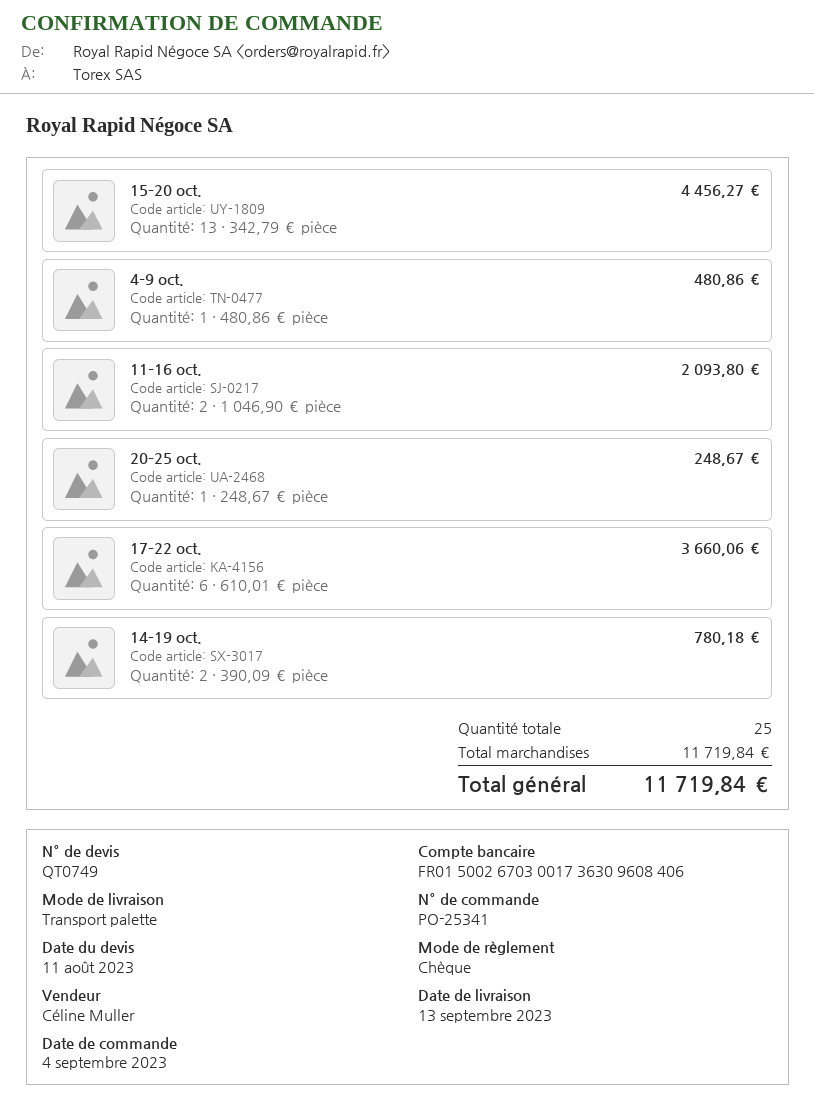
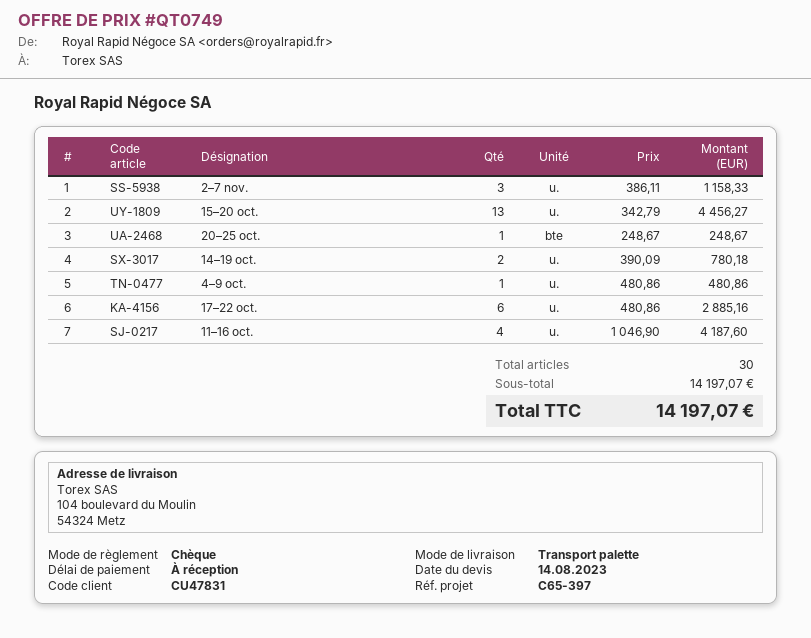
quote date: 2023-08-11 -> 2023-08-14
11–16 oct.: 2 x 1046.90 = 2093.80 -> 4 x 1046.90 = 4187.60
17–22 oct.: 6 x 610.01 = 3660.06 -> 6 x 480.86 = 2885.16
2–7 nov.: none -> 3 x 386.11 = 1158.33
total quantity: 25 -> 30
subtotal: 11719.84 -> 14197.07
total: 11719.84 -> 14197.07

